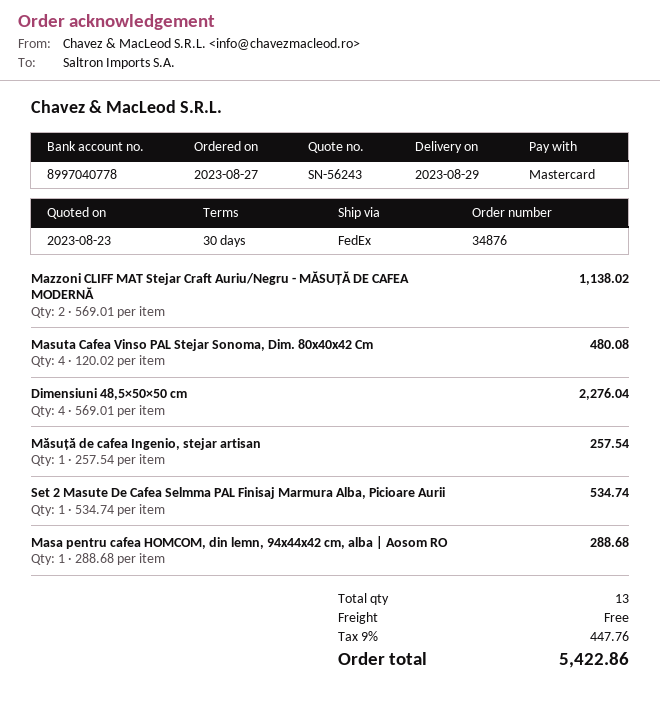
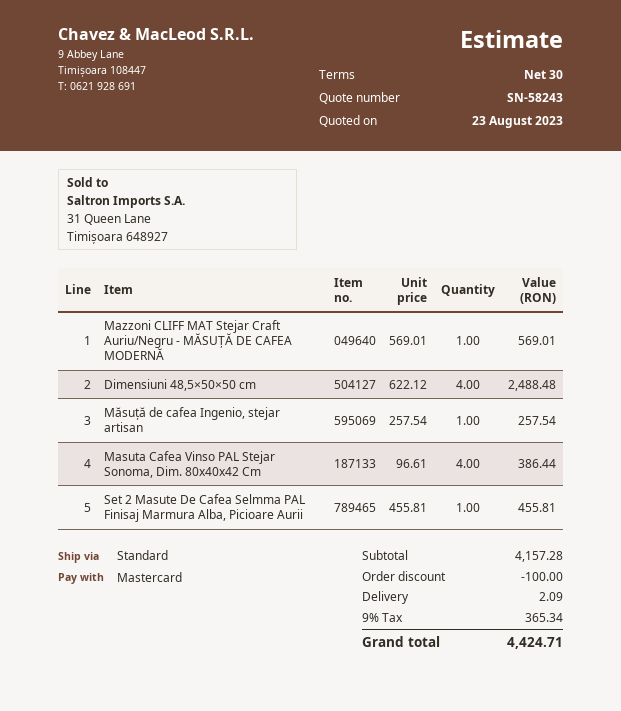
quote number: SN-56243 -> SN-58243
shipping method: FedEx -> standard
Mazzoni CLIFF MAT Stejar Craft Auriu/Negru - MĂSUȚĂ DE CAFEA MODERNĂ: 2 x 569.01 = 1138.02 -> 1 x 569.01 = 569.01
Masuta Cafea Vinso PAL Stejar Sonoma, Dim. 80x40x42 Cm: 4 x 120.02 = 480.08 -> 4 x 96.61 = 386.44
Dimensiuni 48,5×50×50 cm: 4 x 569.01 = 2276.04 -> 4 x 622.12 = 2488.48
Set 2 Masute De Cafea Selmma PAL Finisaj Marmura Alba, Picioare Aurii: 1 x 534.74 = 534.74 -> 1 x 455.81 = 455.81
Masa pentru cafea HOMCOM, din lemn, 94x44x42 cm, alba | Aosom RO: 1 x 288.68 = 288.68 -> none
discount: none -> 100.00
shipping: 0.00 -> 2.09
tax: 9% = 447.76 -> 9% = 365.34
total: 5422.86 -> 4424.71

